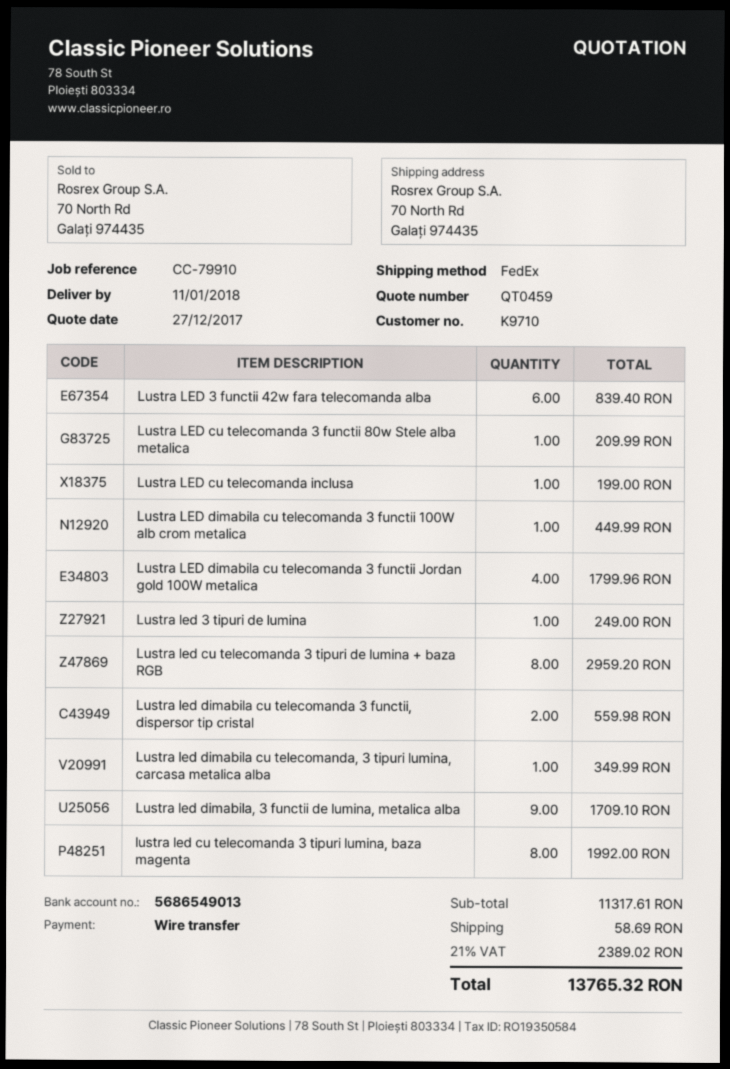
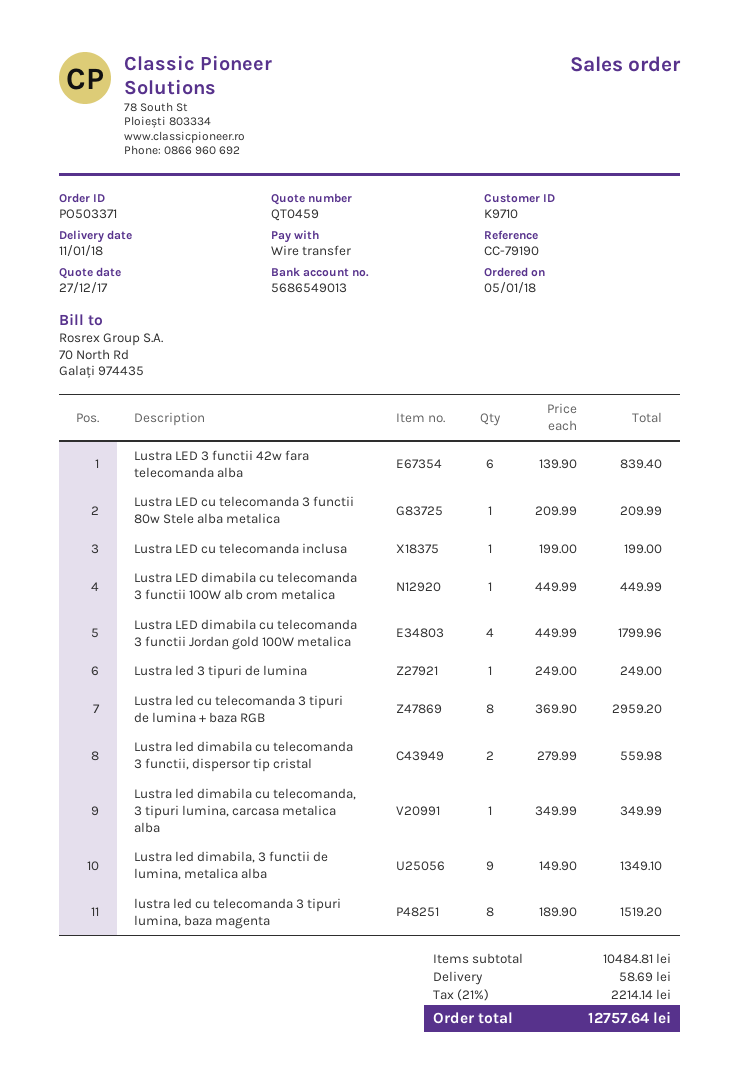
reference: CC-79910 -> CC-79190
Lustra led dimabila, 3 functii de lumina, metalica alba: 9 for 1709.10 -> 9 for 1349.10
lustra led cu telecomanda 3 tipuri lumina, baza magenta: 8 for 1992.00 -> 8 for 1519.20
subtotal: 11317.61 -> 10484.81
tax: 21% = 2389.02 -> 21% = 2214.14
total: 13765.32 -> 12757.64

